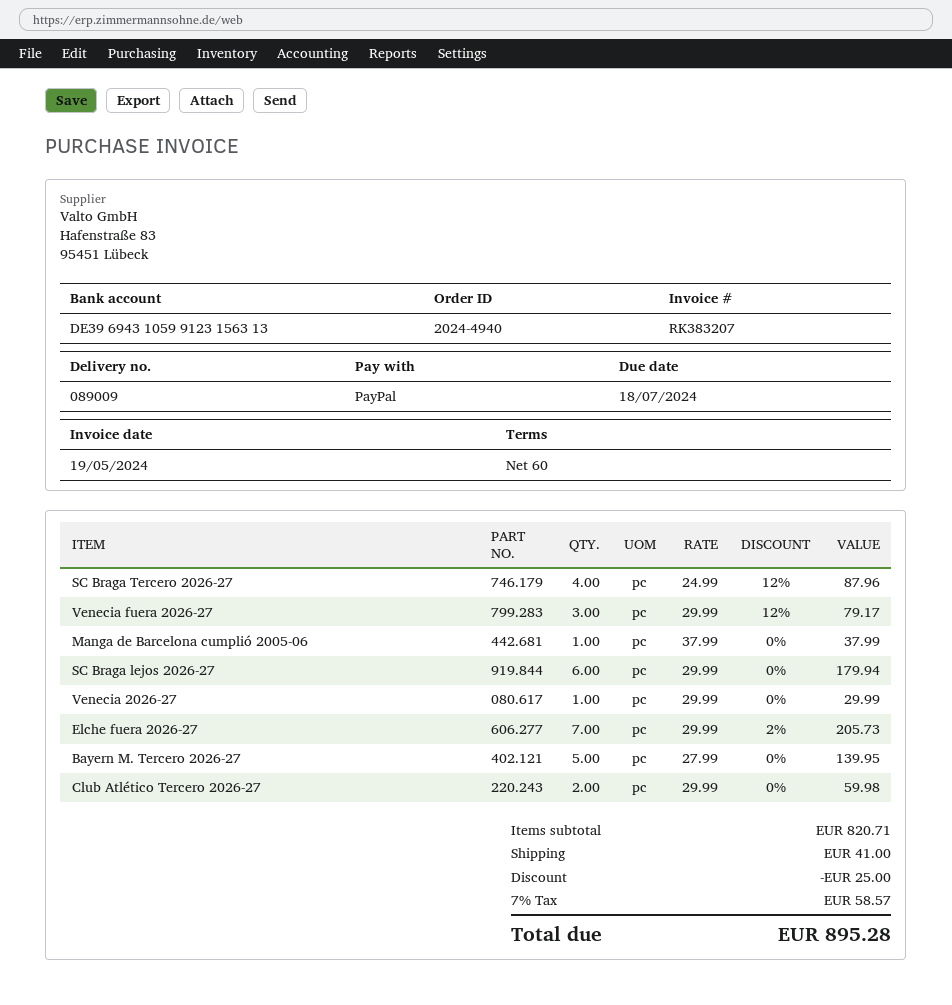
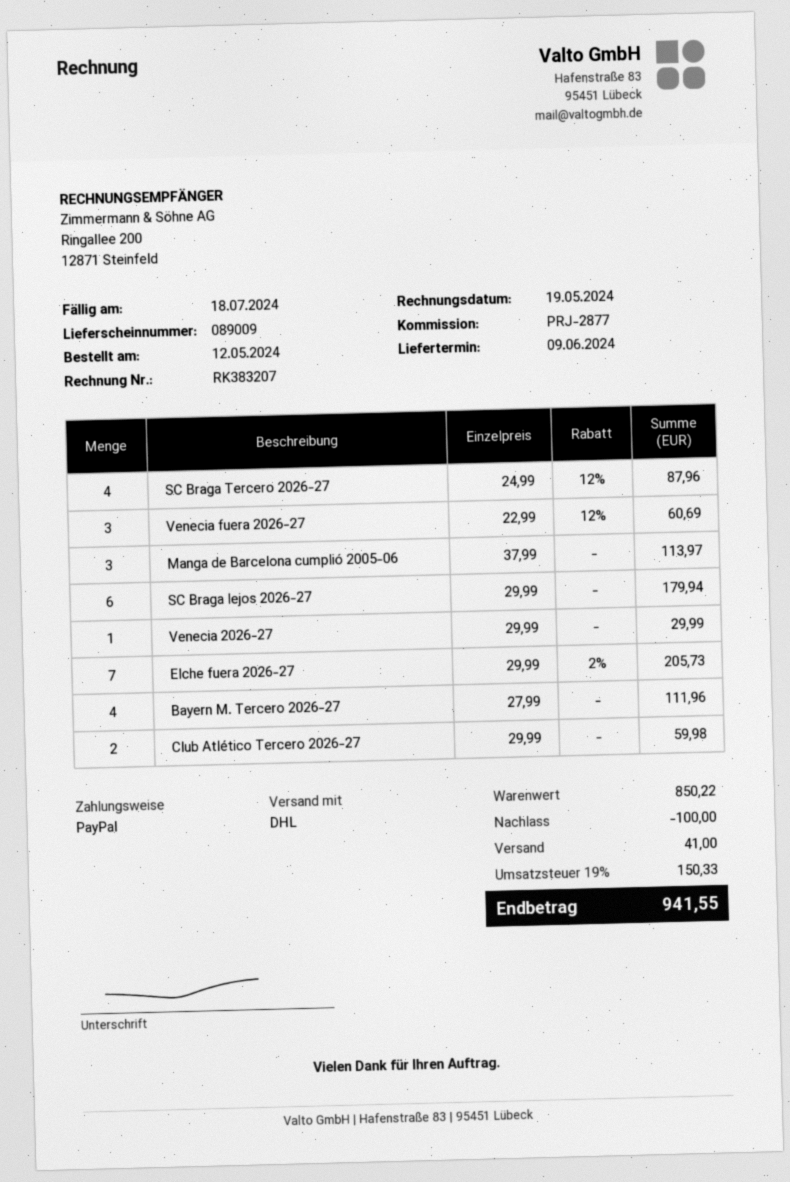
Venecia fuera 2026-27: 3 x 29.99 - 12% = 79.17 -> 3 x 22.99 - 12% = 60.69
Manga de Barcelona cumplió 2005-06: 1 x 37.99 = 37.99 -> 3 x 37.99 = 113.97
Bayern M. Tercero 2026-27: 5 x 27.99 = 139.95 -> 4 x 27.99 = 111.96
subtotal: 820.71 -> 850.22
discount: 25.00 -> 100.00
tax: 7% = 58.57 -> 19% = 150.33
total: 895.28 -> 941.55

